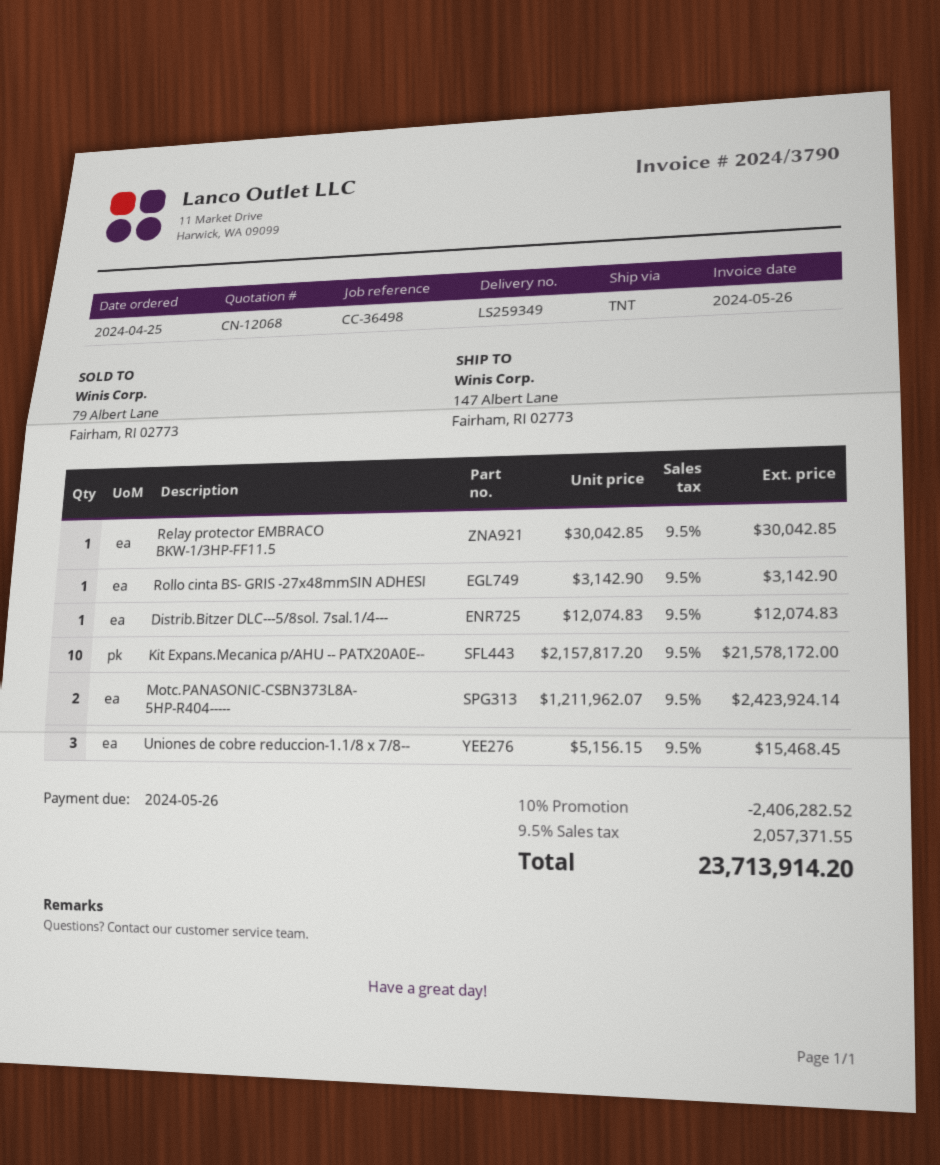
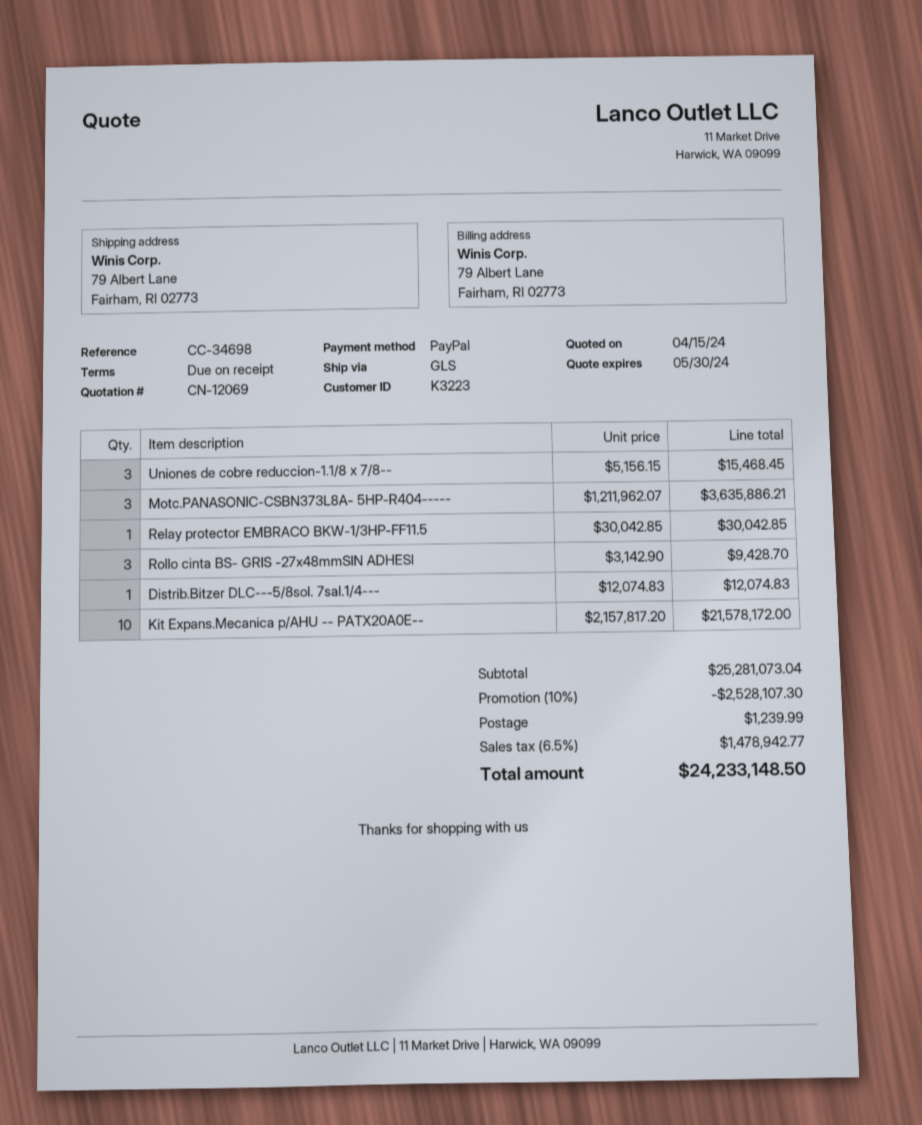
quote number: CN-12068 -> CN-12069
reference: CC-36498 -> CC-34698
shipping method: TNT -> GLS
ship to: 147 Albert Lane, Fairham, RI 02773 -> 79 Albert Lane, Fairham, RI 02773
Rollo cinta BS- GRIS -27x48mmSIN ADHESI: 1 x 3142.90 = 3142.90 -> 3 x 3142.90 = 9428.70
Motc.PANASONIC-CSBN373L8A- 5HP-R404-----: 2 x 1211962.07 = 2423924.14 -> 3 x 1211962.07 = 3635886.21
discount: 10% = 2406282.52 -> 10% = 2528107.30
shipping: none -> 1239.99
tax: 9.5% = 2057371.55 -> 6.5% = 1478942.77
total: 23713914.20 -> 24233148.50

